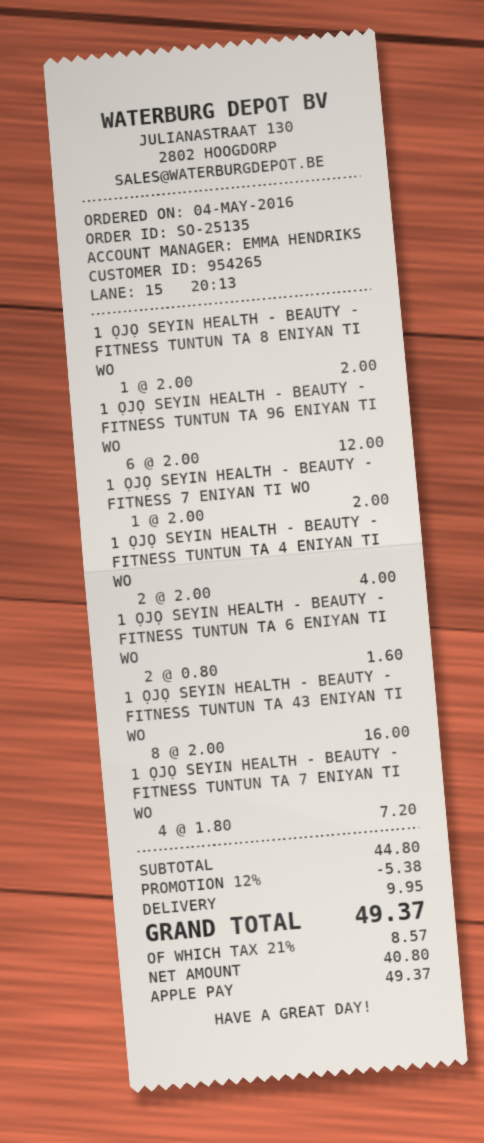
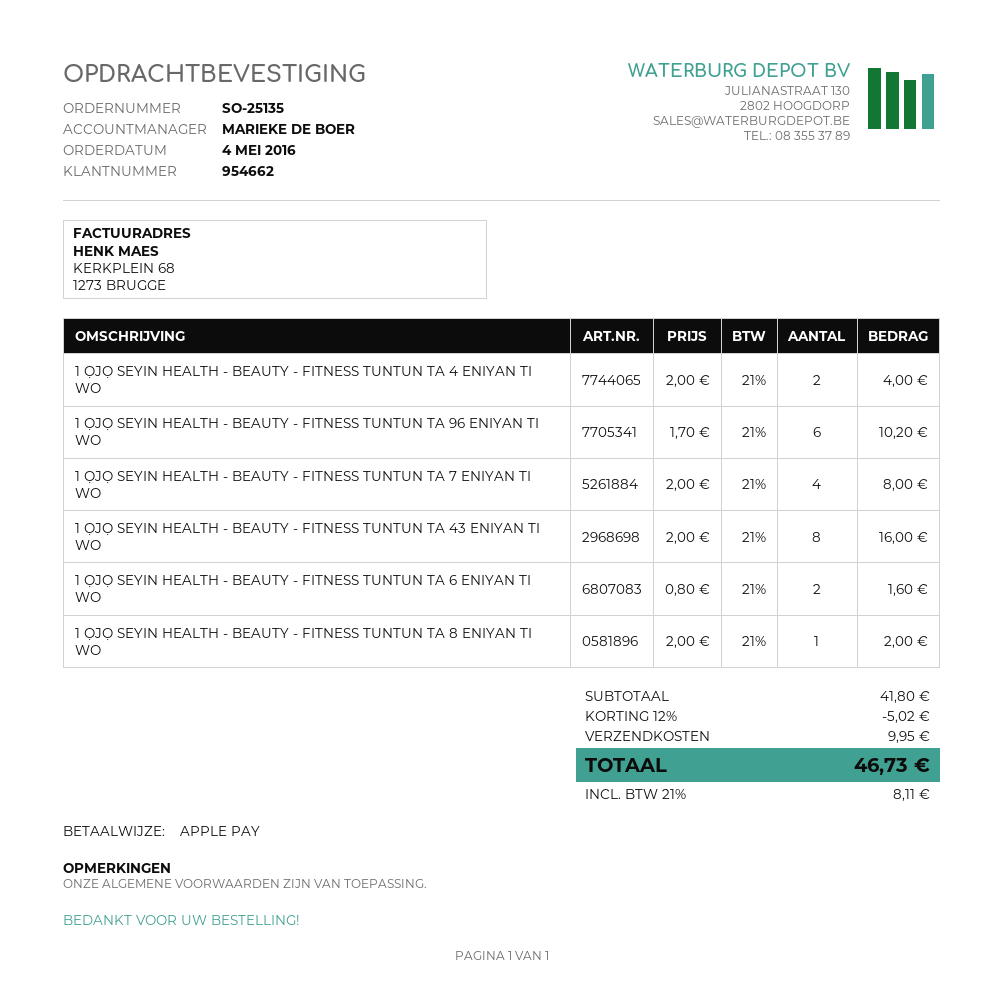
customer number: 954265 -> 954662
sales rep: EMMA HENDRIKS -> MARIEKE DE BOER
1 ỌJỌ SEYIN HEALTH - BEAUTY - FITNESS TUNTUN TA 96 ENIYAN TI WO: 6 x 2.00 = 12.00 -> 6 x 1.70 = 10.20
1 ỌJỌ SEYIN HEALTH - BEAUTY - FITNESS 7 ENIYAN TI WO: 1 x 2.00 = 2.00 -> none
1 ỌJỌ SEYIN HEALTH - BEAUTY - FITNESS TUNTUN TA 7 ENIYAN TI WO: 4 x 1.80 = 7.20 -> 4 x 2.00 = 8.00
subtotal: 44.80 -> 41.80
discount: 12% = 5.38 -> 12% = 5.02
tax: 21% = 8.57 -> 21% = 8.11
total: 49.37 -> 46.73

